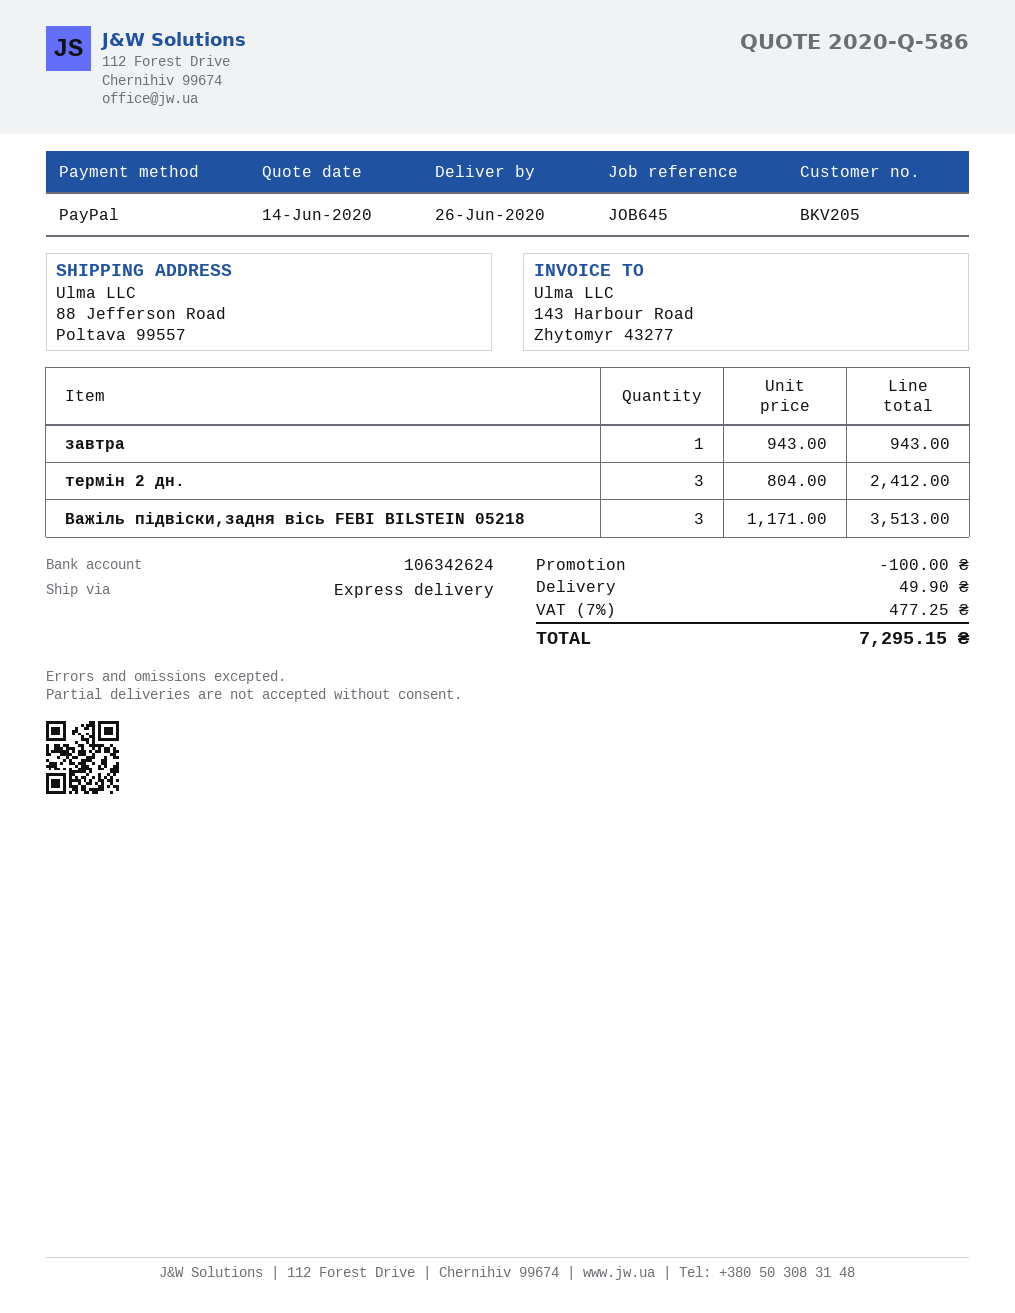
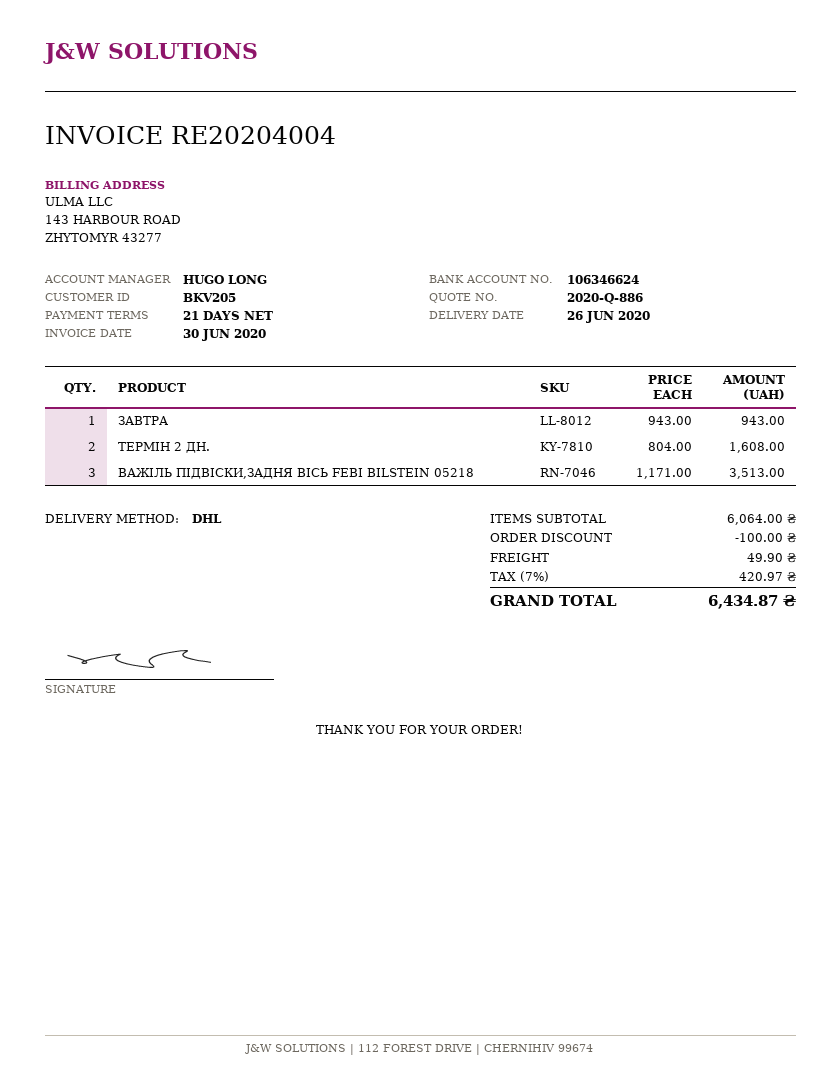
quote number: 2020-Q-586 -> 2020-Q-886
bank account: 106342624 -> 106346624
shipping method: express -> DHL
термін 2 дн.: 3 x 804.00 = 2412.00 -> 2 x 804.00 = 1608.00
tax: 7% = 477.25 -> 7% = 420.97
total: 7295.15 -> 6434.87

